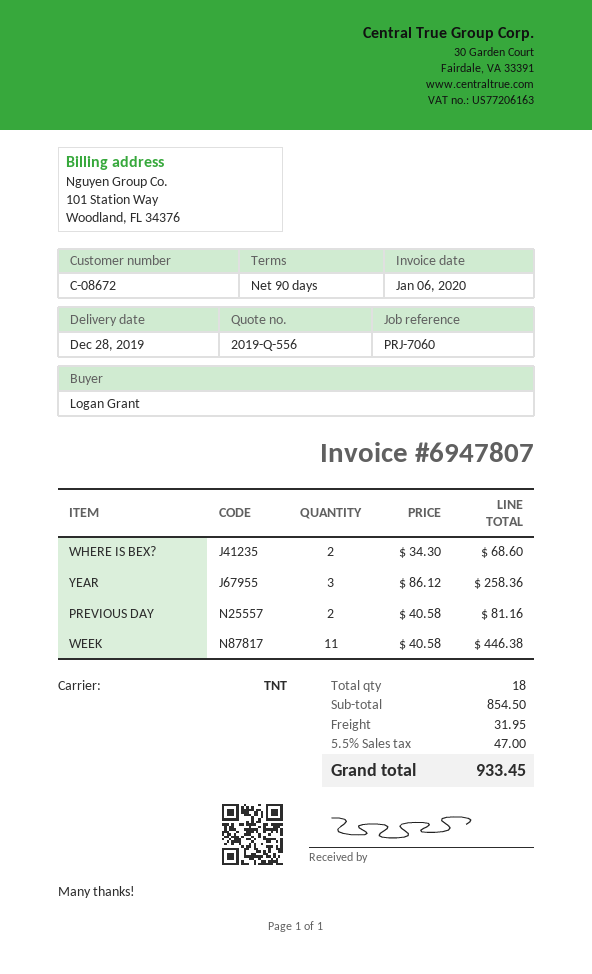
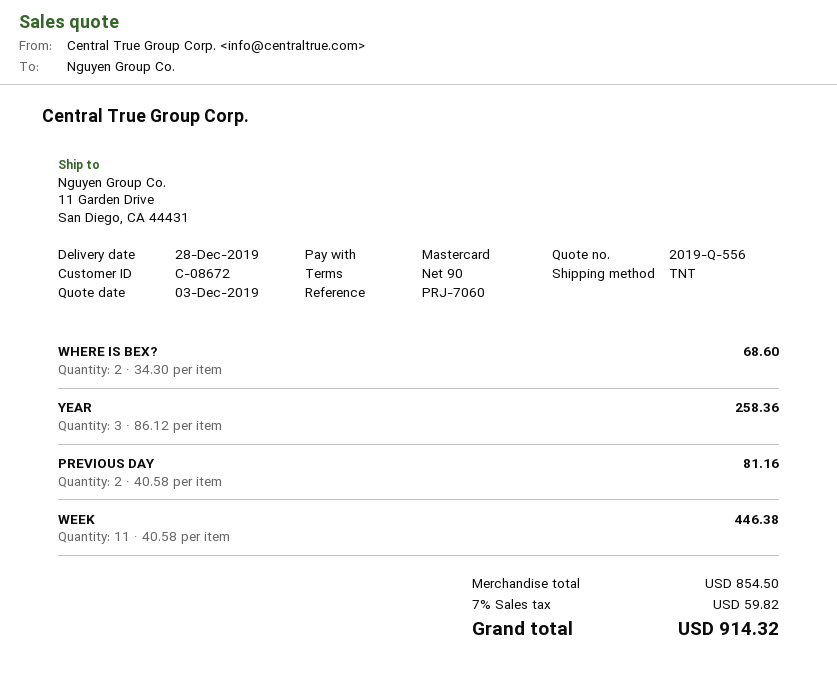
shipping: 31.95 -> none
tax: 5.5% = 47.00 -> 7% = 59.82
total: 933.45 -> 914.32

